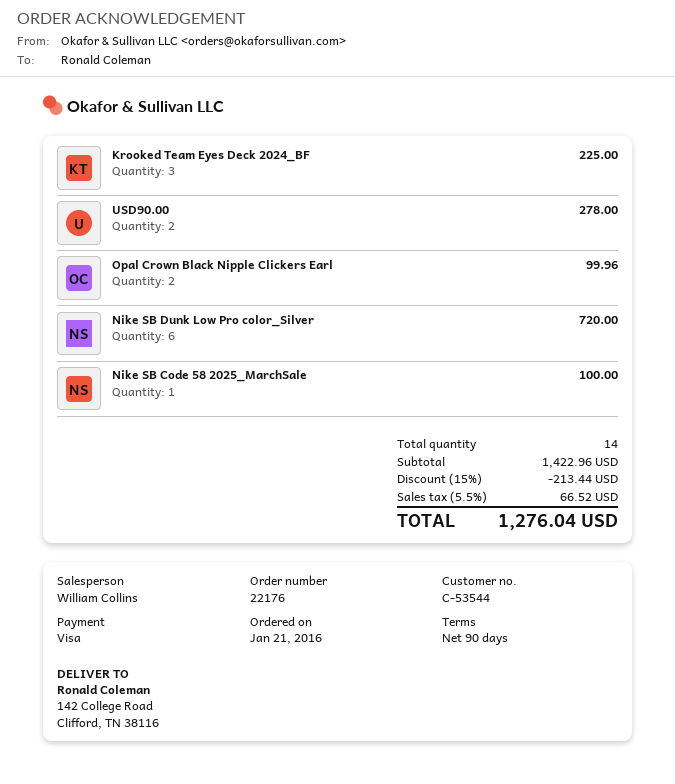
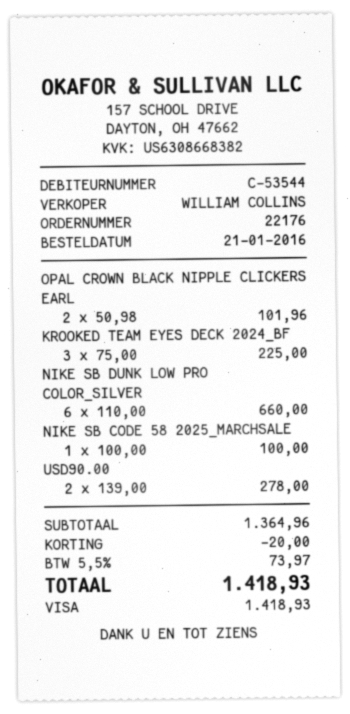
Opal Crown Black Nipple Clickers Earl: 2 for 99.96 -> 2 for 101.96
Nike SB Dunk Low Pro color_Silver: 6 for 720.00 -> 6 for 660.00
subtotal: 1422.96 -> 1364.96
discount: 213.44 -> 20.00
tax: 5.5% = 66.52 -> 5.5% = 73.97
total: 1276.04 -> 1418.93

